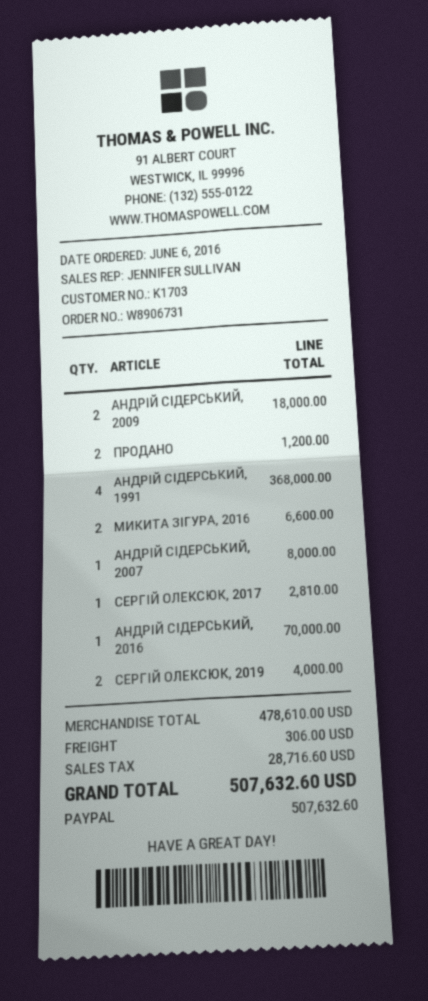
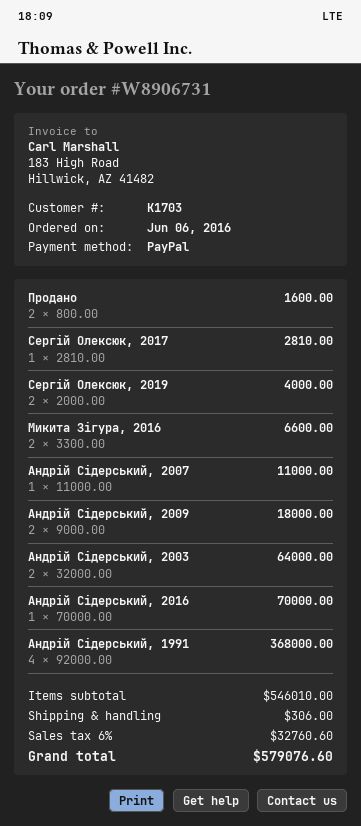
ПРОДАНО: 2 for 1200.00 -> 2 for 1600.00
АНДРІЙ СІДЕРСЬКИЙ, 2007: 1 for 8000.00 -> 1 for 11000.00
Андрій Сідерський, 2003: none -> 2 for 64000.00
subtotal: 478610.00 -> 546010.00
tax: 28716.60 -> 32760.60
total: 507632.60 -> 579076.60

